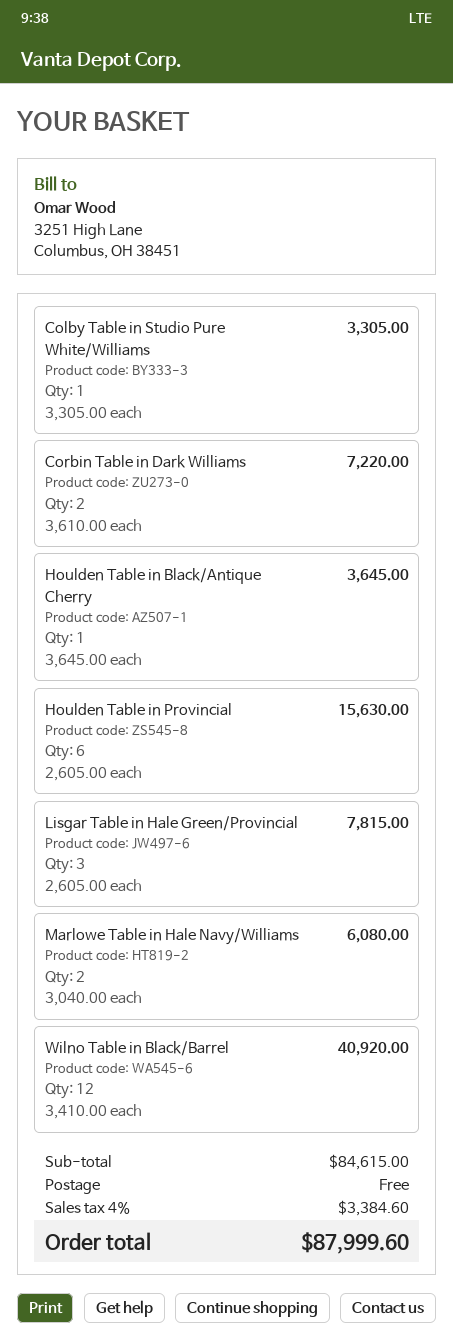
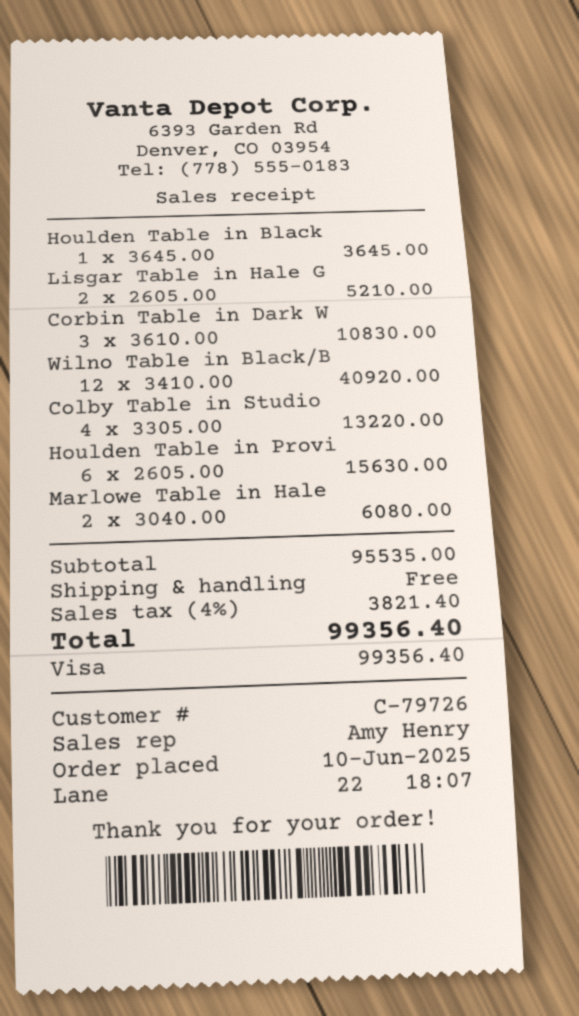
Colby Table in Studio Pure White/Williams: 1 x 3305.00 = 3305.00 -> 4 x 3305.00 = 13220.00
Corbin Table in Dark Williams: 2 x 3610.00 = 7220.00 -> 3 x 3610.00 = 10830.00
Lisgar Table in Hale Green/Provincial: 3 x 2605.00 = 7815.00 -> 2 x 2605.00 = 5210.00
subtotal: 84615.00 -> 95535.00
tax: 4% = 3384.60 -> 4% = 3821.40
total: 87999.60 -> 99356.40

